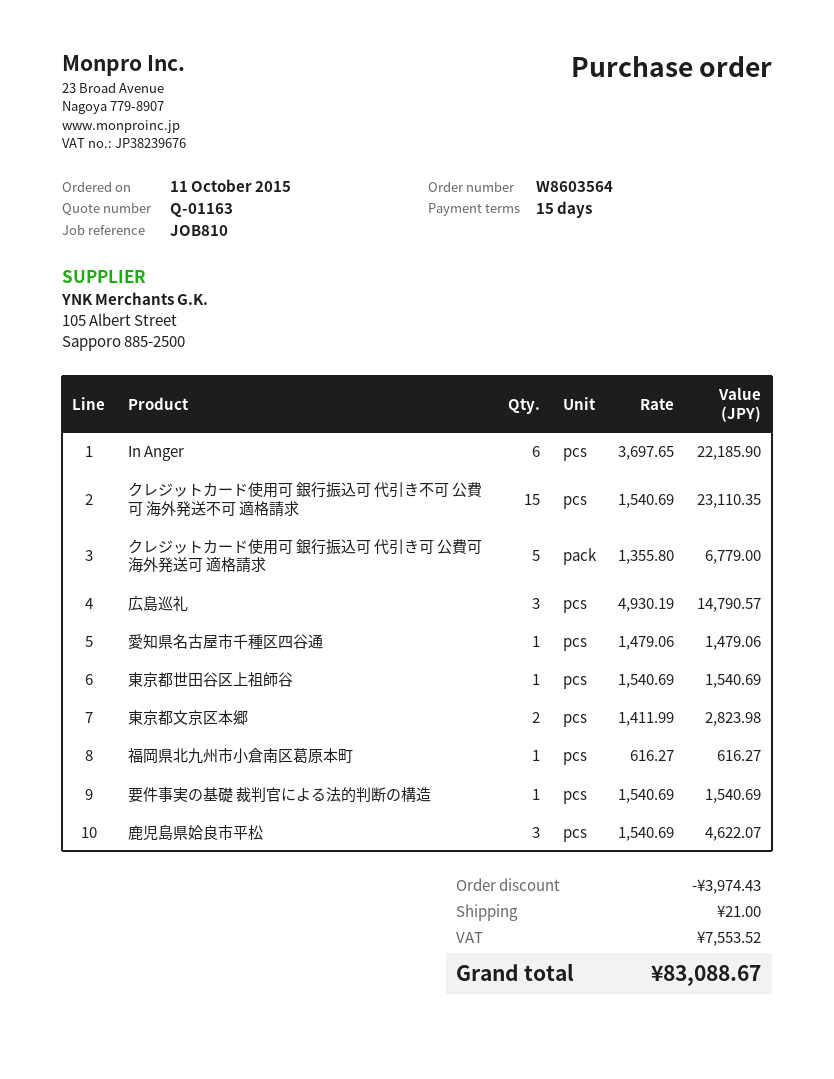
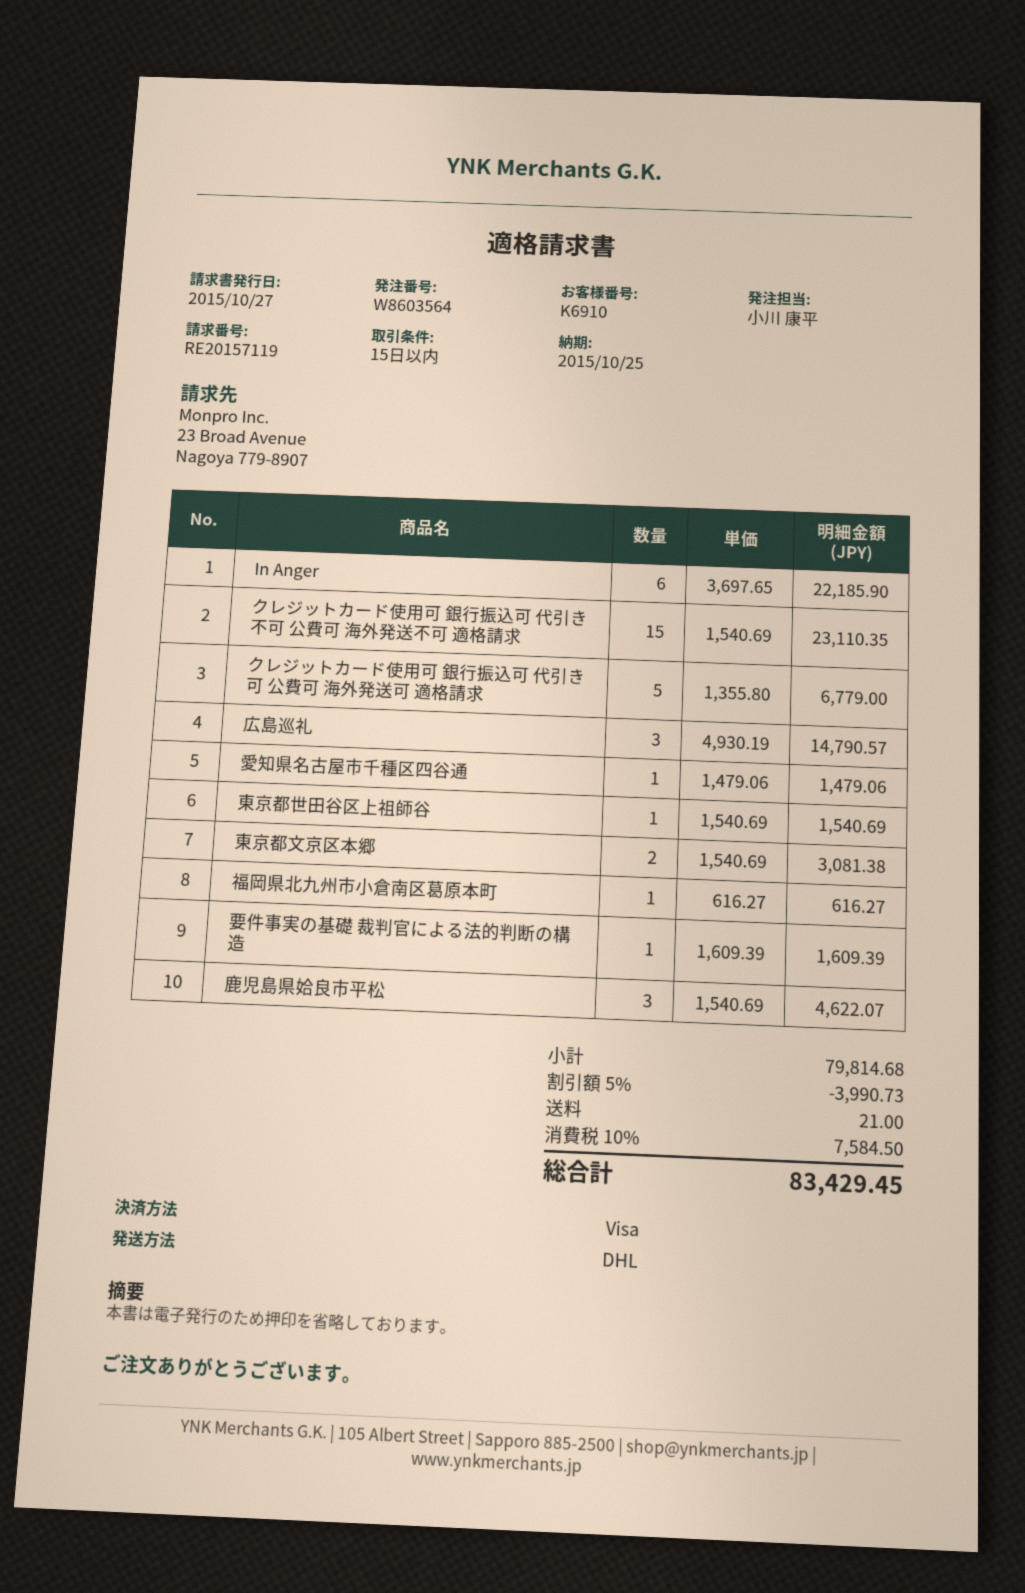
東京都文京区本郷: 2 x 1411.99 = 2823.98 -> 2 x 1540.69 = 3081.38
要件事実の基礎 裁判官による法的判断の構造: 1 x 1540.69 = 1540.69 -> 1 x 1609.39 = 1609.39
discount: 3974.43 -> 3990.73
tax: 7553.52 -> 7584.50
total: 83088.67 -> 83429.45

